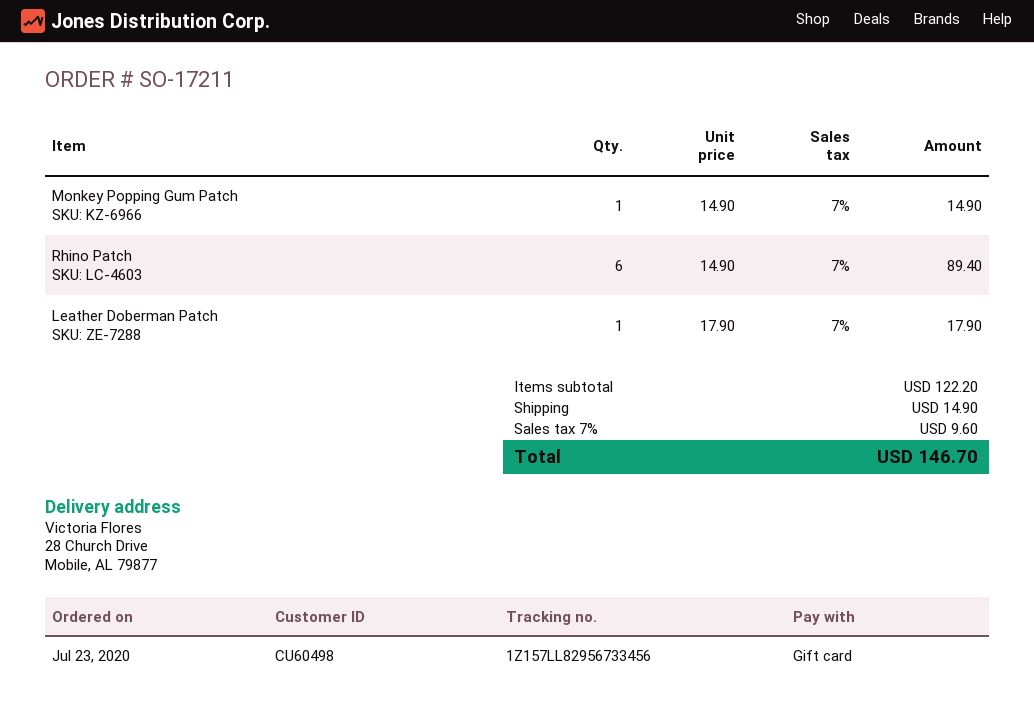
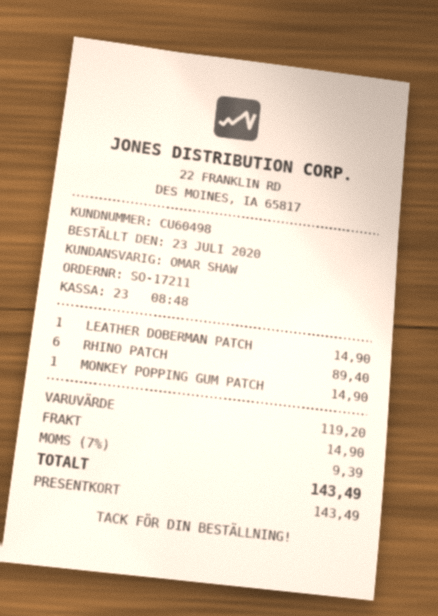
Leather Doberman Patch: 1 for 17.90 -> 1 for 14.90
subtotal: 122.20 -> 119.20
tax: 7% = 9.60 -> 7% = 9.39
total: 146.70 -> 143.49

